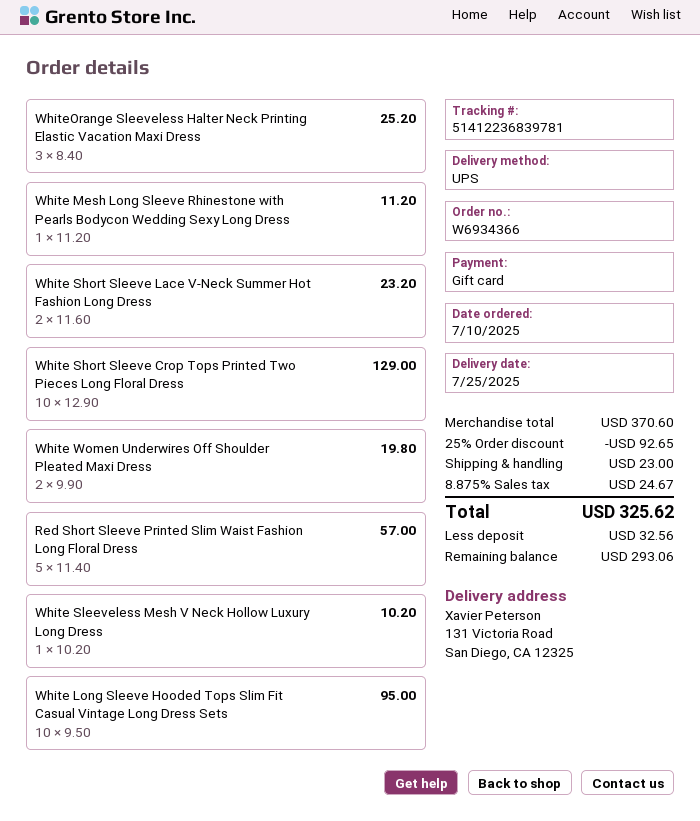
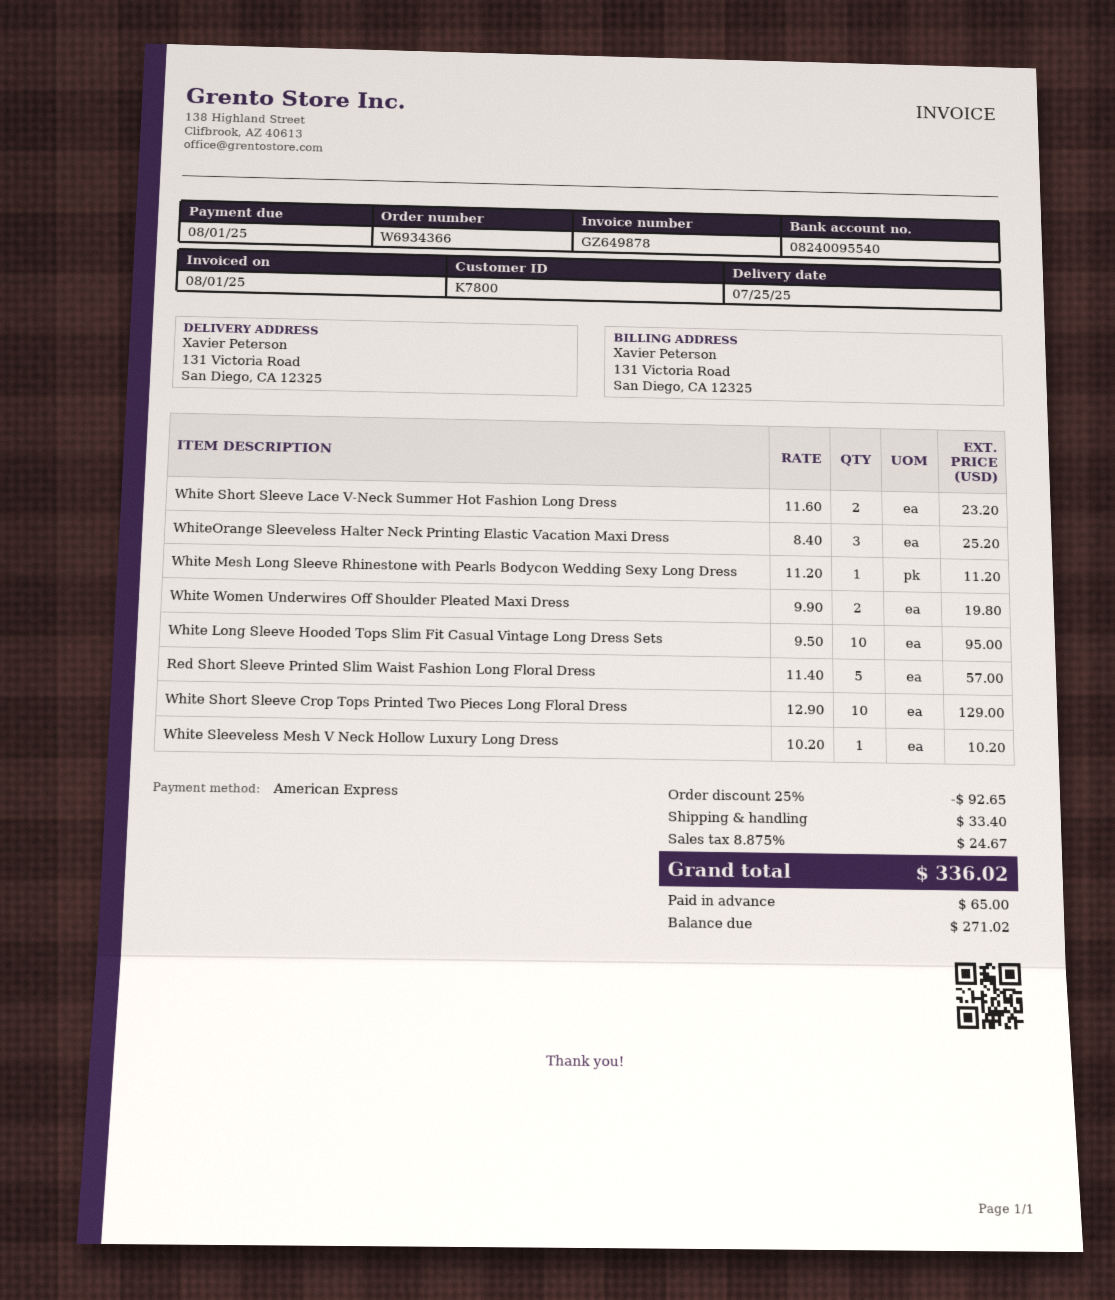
payment method: gift card -> American Express
shipping: 23.00 -> 33.40
total: 325.62 -> 336.02
deposit: 32.56 -> 65.00
balance: 293.06 -> 271.02

